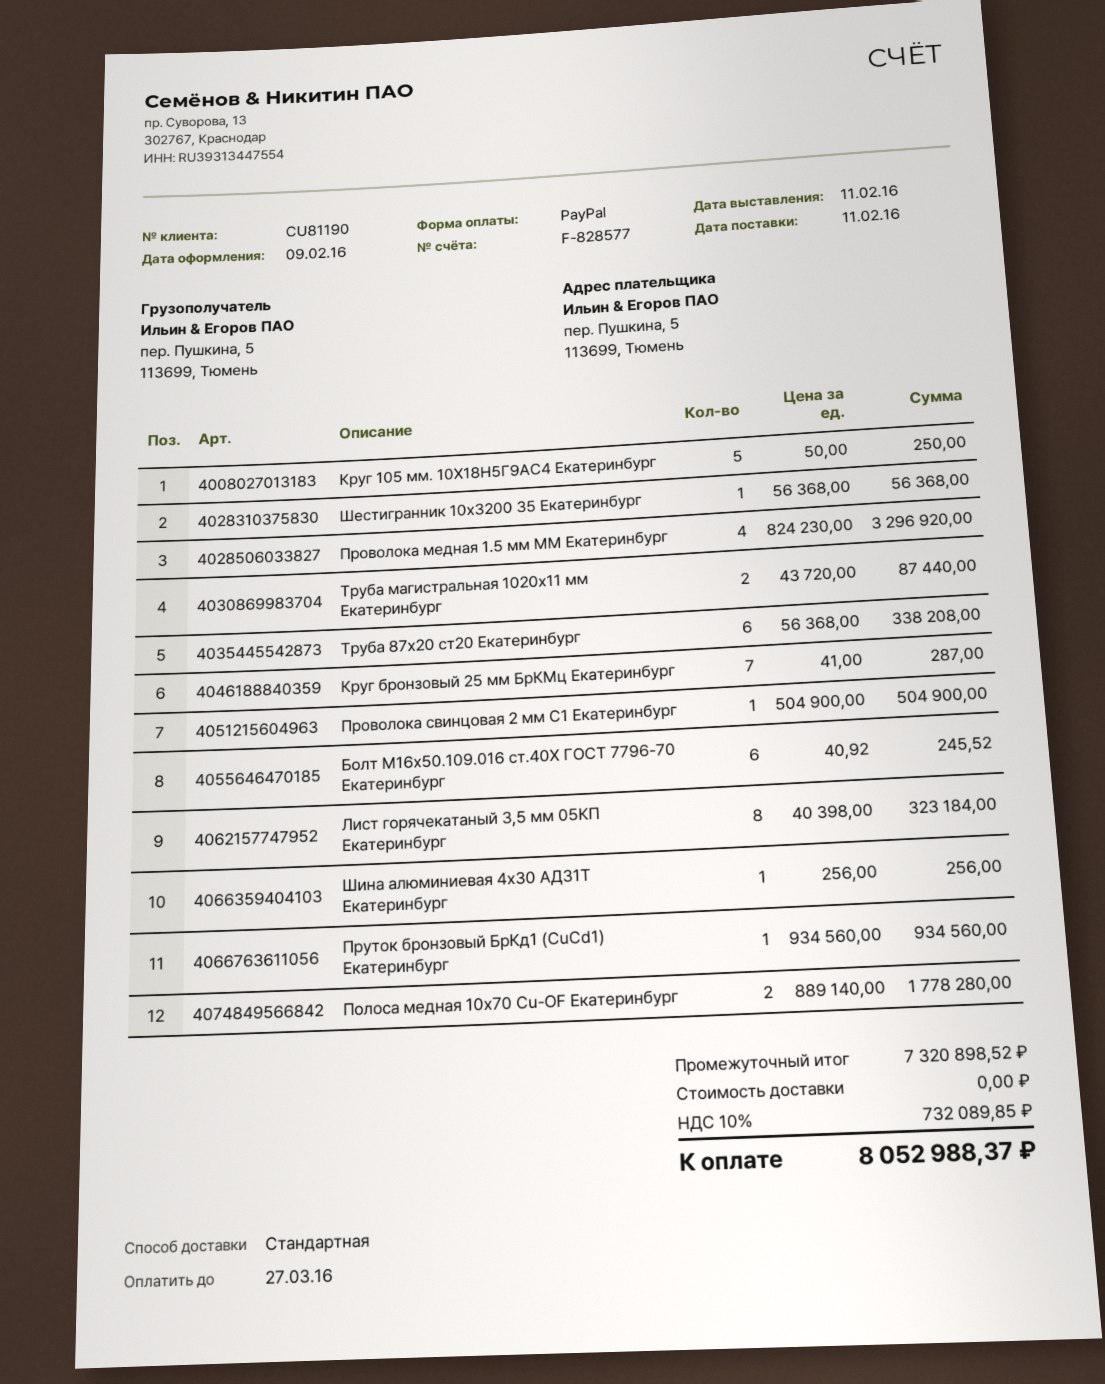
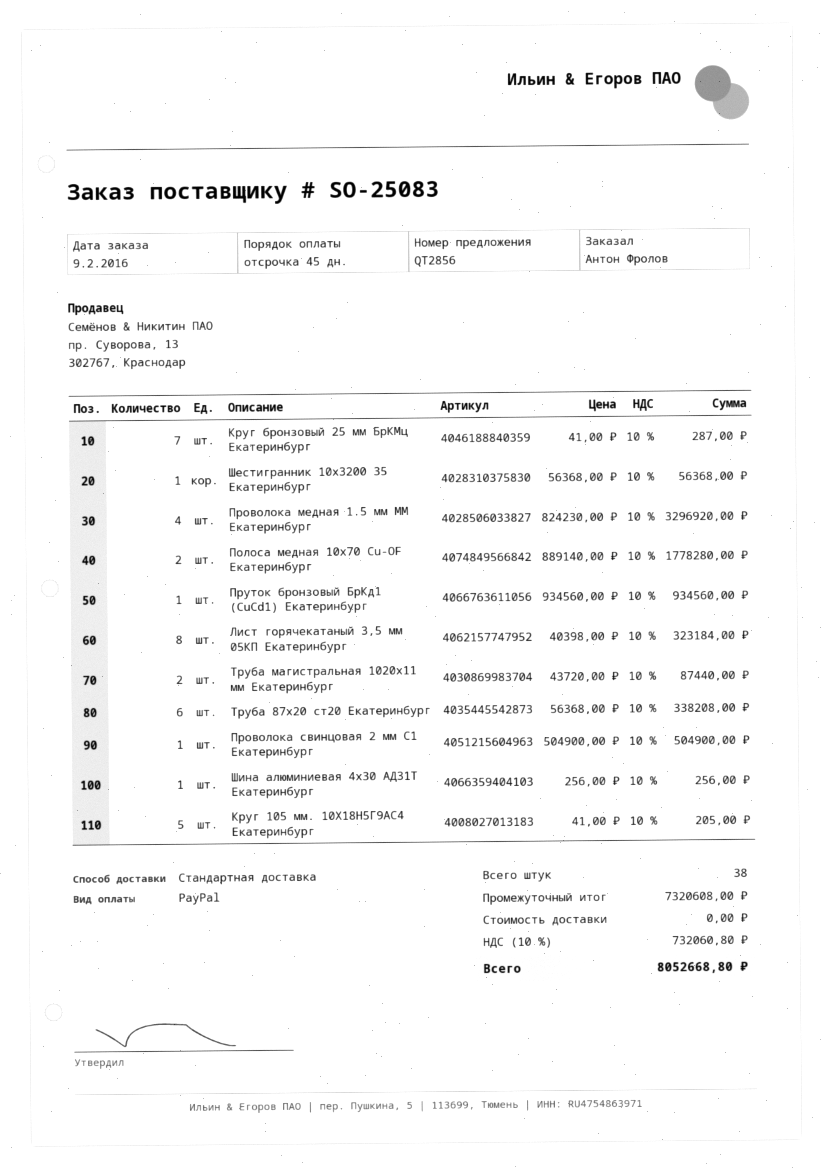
Круг 105 мм. 10Х18Н5Г9АС4 Екатеринбург: 5 x 50.00 = 250.00 -> 5 x 41.00 = 205.00
Болт М16х50.109.016 ст.40Х ГОСТ 7796-70 Екатеринбург: 6 x 40.92 = 245.52 -> none
subtotal: 7320898.52 -> 7320608.00
tax: 10% = 732089.85 -> 10% = 732060.80
total: 8052988.37 -> 8052668.80

